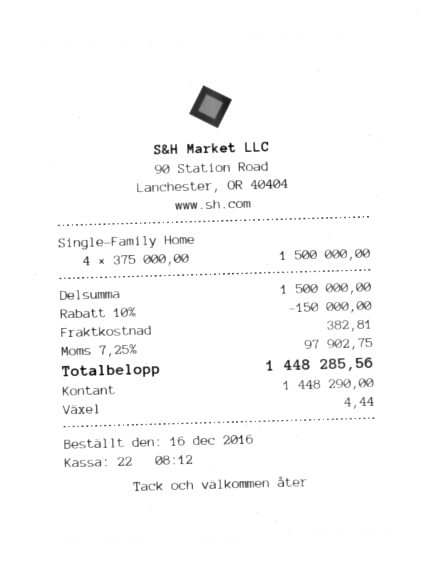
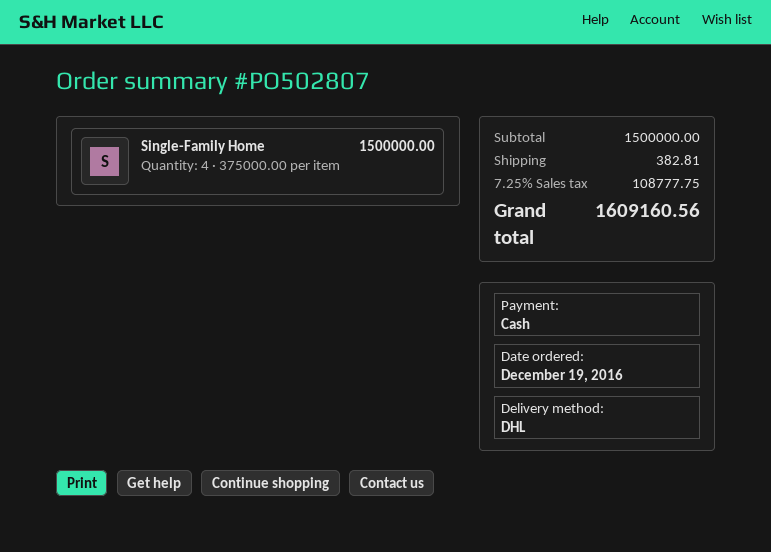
order date: 2016-12-16 -> 2016-12-19
discount: 10% = 150000.00 -> none
tax: 7.25% = 97902.75 -> 7.25% = 108777.75
total: 1448285.56 -> 1609160.56

